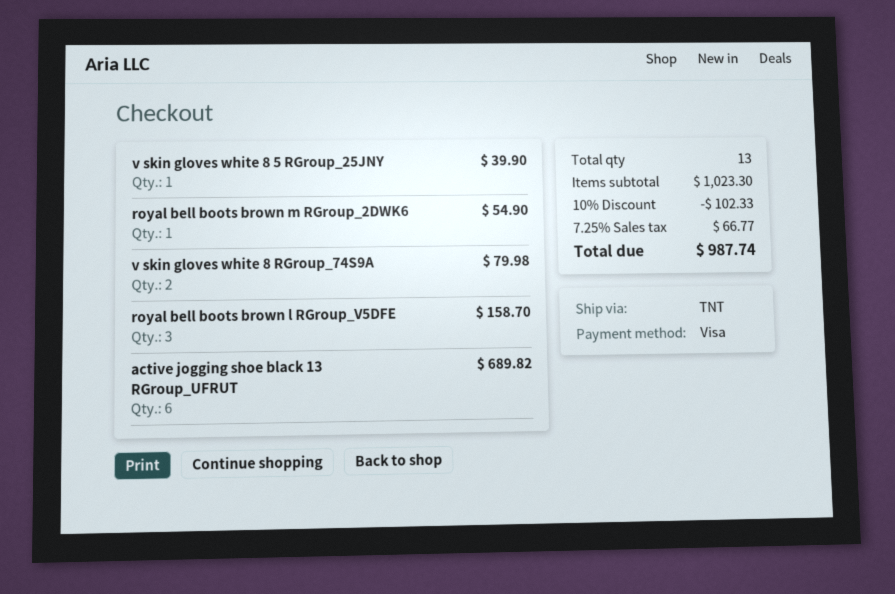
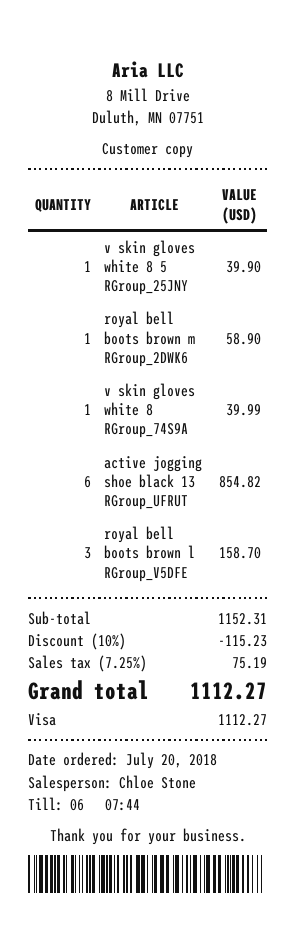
royal bell boots brown m RGroup_2DWK6: 1 for 54.90 -> 1 for 58.90
v skin gloves white 8 RGroup_74S9A: 2 for 79.98 -> 1 for 39.99
active jogging shoe black 13 RGroup_UFRUT: 6 for 689.82 -> 6 for 854.82
subtotal: 1023.30 -> 1152.31
discount: 10% = 102.33 -> 10% = 115.23
tax: 7.25% = 66.77 -> 7.25% = 75.19
total: 987.74 -> 1112.27

